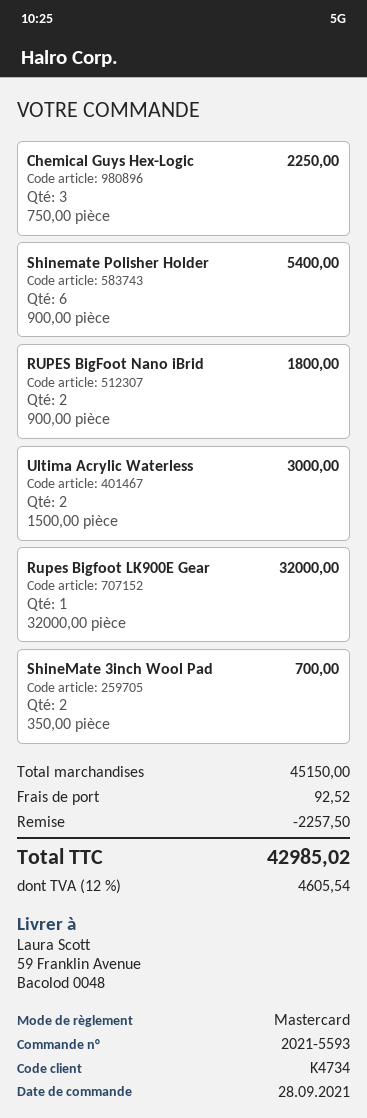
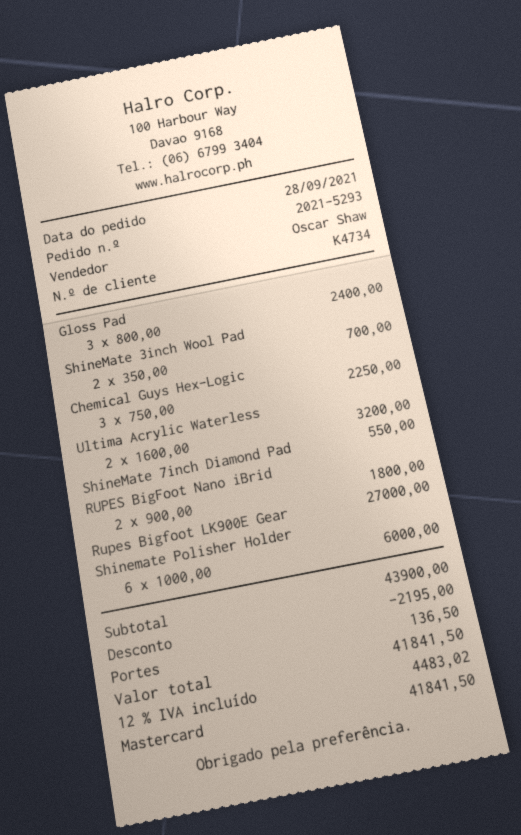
order number: 2021-5593 -> 2021-5293
Shinemate Polisher Holder: 6 x 900.00 = 5400.00 -> 6 x 1000.00 = 6000.00
Ultima Acrylic Waterless: 2 x 1500.00 = 3000.00 -> 2 x 1600.00 = 3200.00
Rupes Bigfoot LK900E Gear: 1 x 32000.00 = 32000.00 -> 1 x 27000.00 = 27000.00
Gloss Pad: none -> 3 x 800.00 = 2400.00
ShineMate 7inch Diamond Pad: none -> 1 x 550.00 = 550.00
subtotal: 45150.00 -> 43900.00
discount: 2257.50 -> 2195.00
shipping: 92.52 -> 136.50
tax: 12% = 4605.54 -> 12% = 4483.02
total: 42985.02 -> 41841.50

